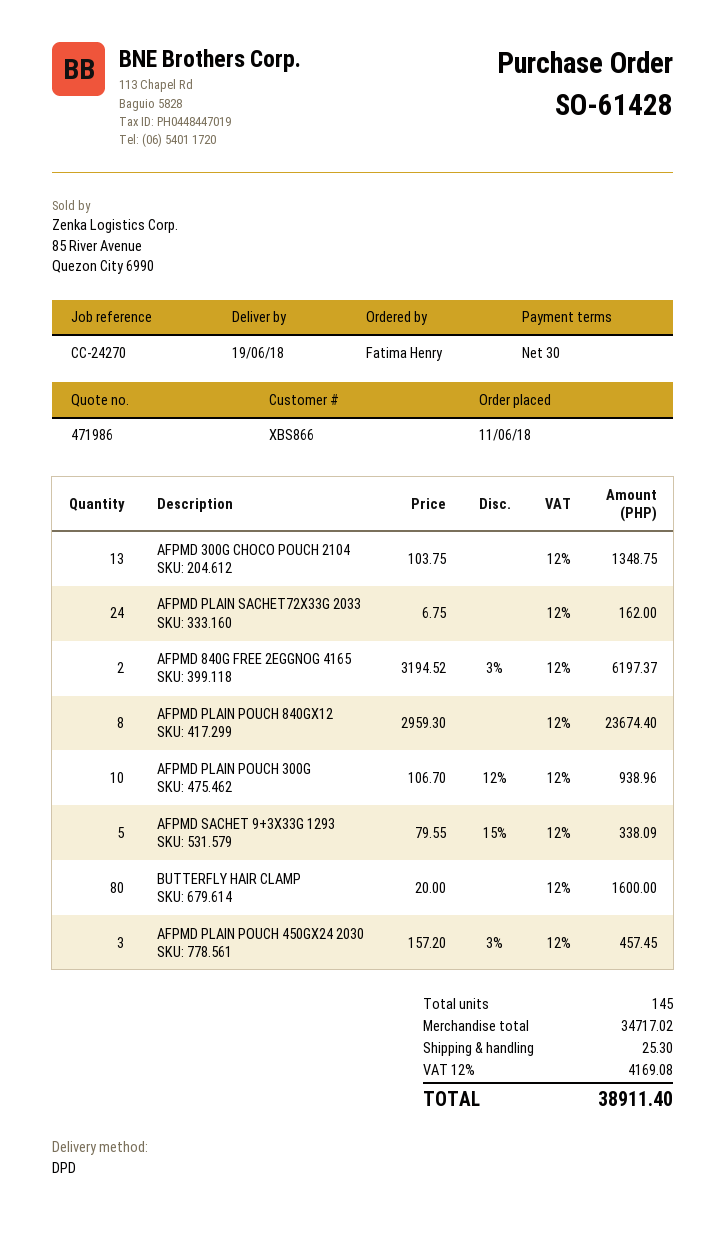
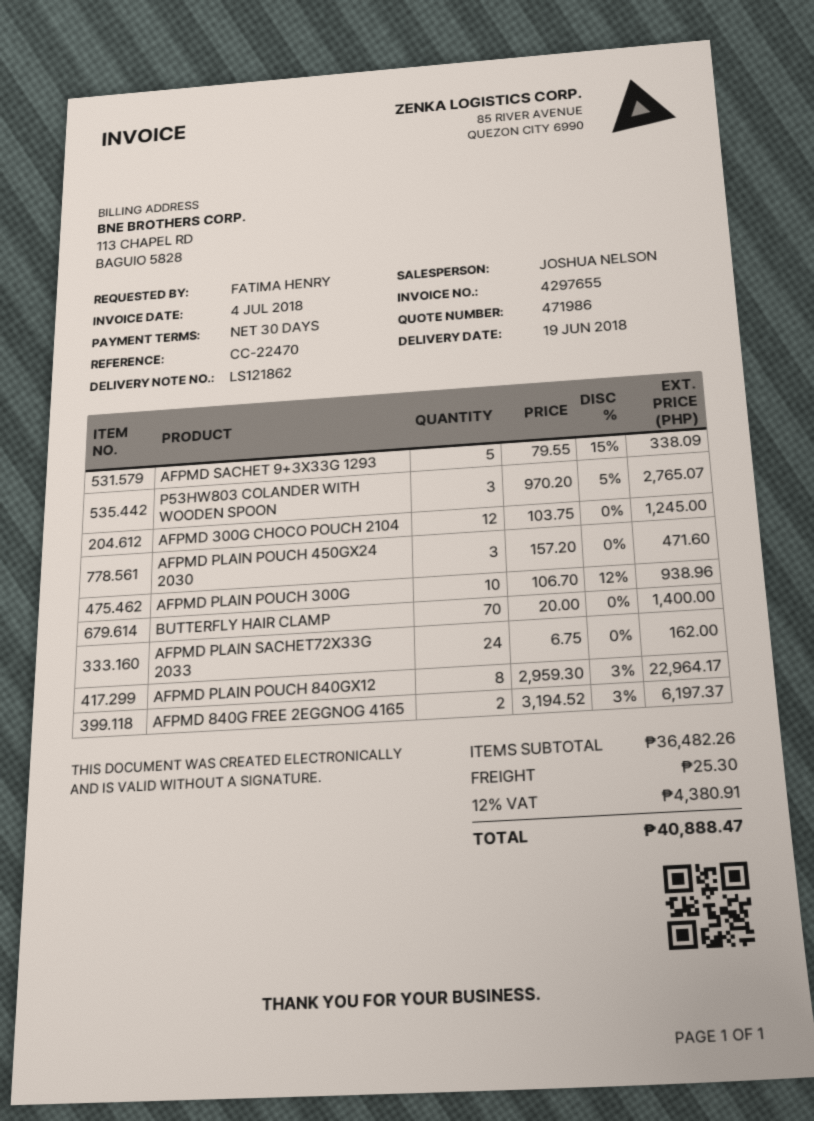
reference: CC-24270 -> CC-22470
AFPMD 300G CHOCO POUCH 2104: 13 x 103.75 = 1348.75 -> 12 x 103.75 = 1245.00
AFPMD PLAIN POUCH 840GX12: 8 x 2959.30 = 23674.40 -> 8 x 2959.30 - 3% = 22964.17
BUTTERFLY HAIR CLAMP: 80 x 20.00 = 1600.00 -> 70 x 20.00 = 1400.00
AFPMD PLAIN POUCH 450GX24 2030: 3 x 157.20 - 3% = 457.45 -> 3 x 157.20 = 471.60
P53HW803 COLANDER WITH WOODEN SPOON: none -> 3 x 970.20 - 5% = 2765.07
subtotal: 34717.02 -> 36482.26
tax: 12% = 4169.08 -> 12% = 4380.91
total: 38911.40 -> 40888.47

